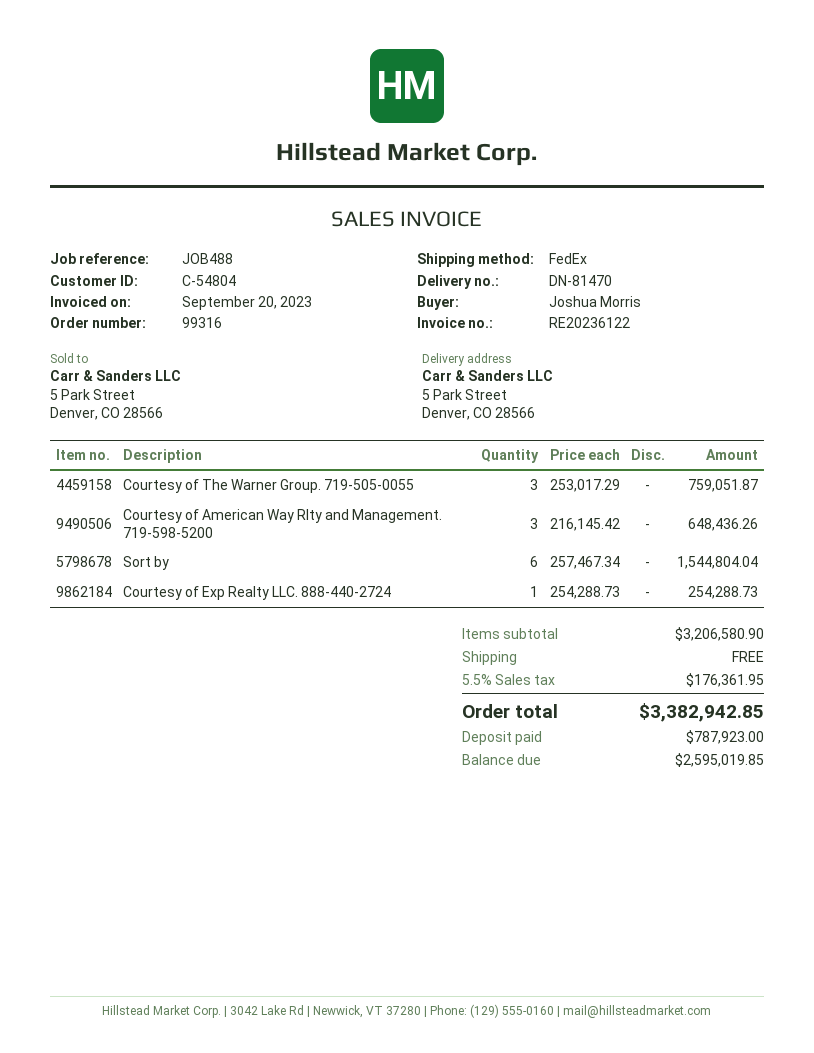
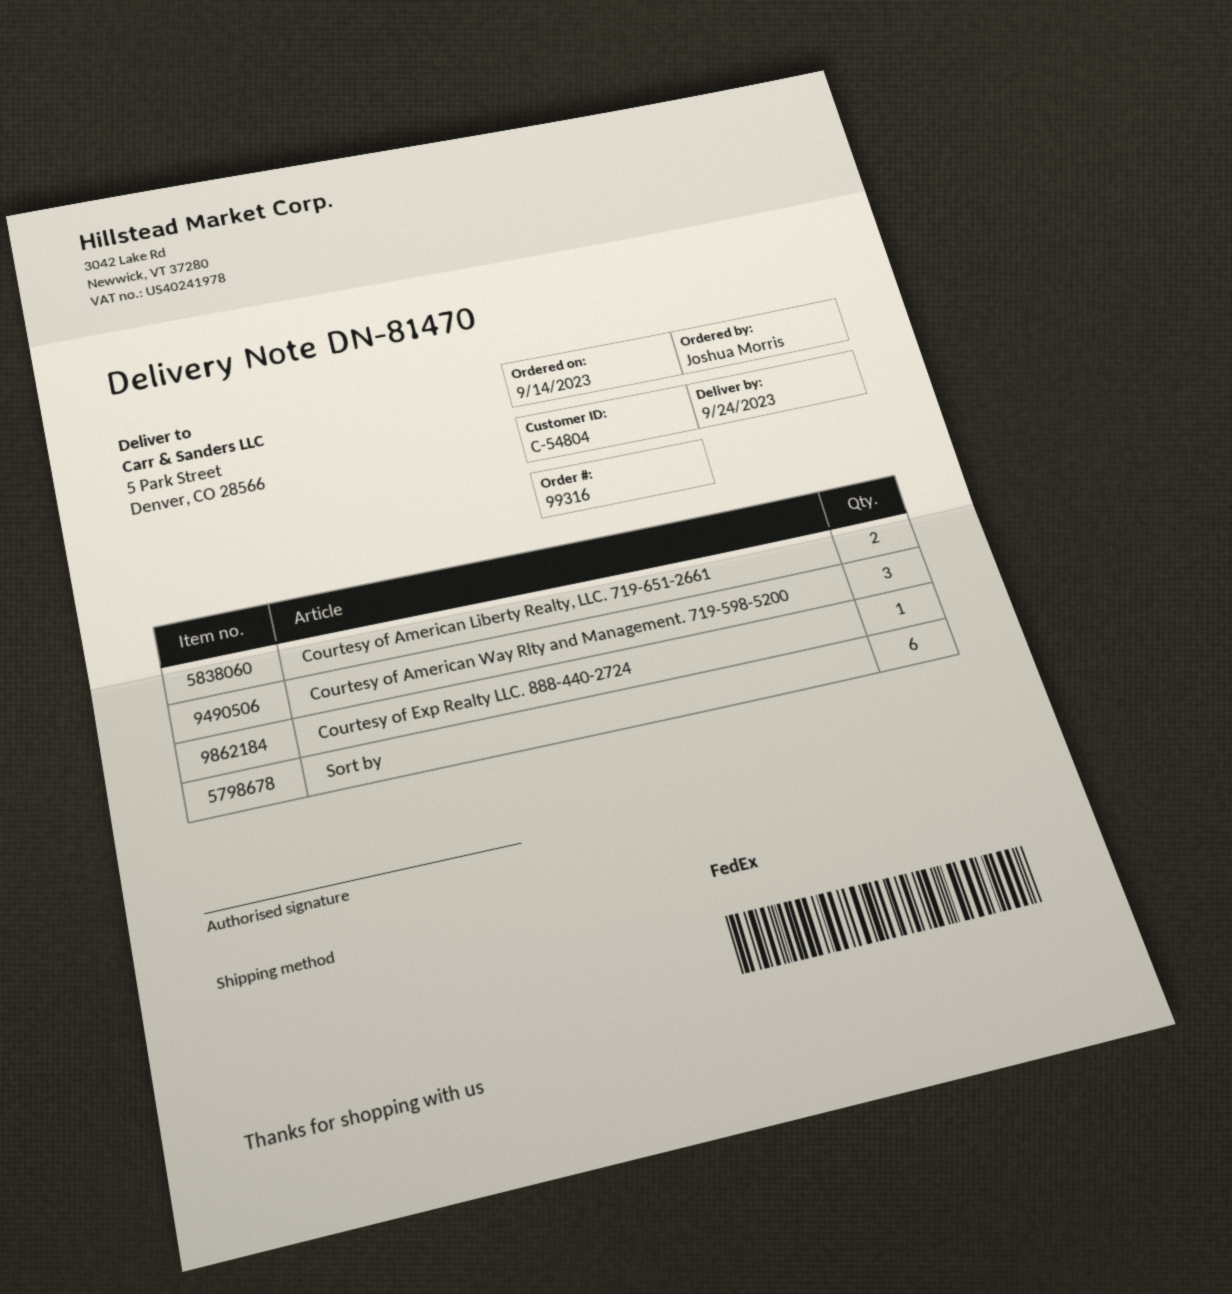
Courtesy of The Warner Group. 719-505-0055: 3 -> none
Courtesy of American Liberty Realty, LLC. 719-651-2661: none -> 2

